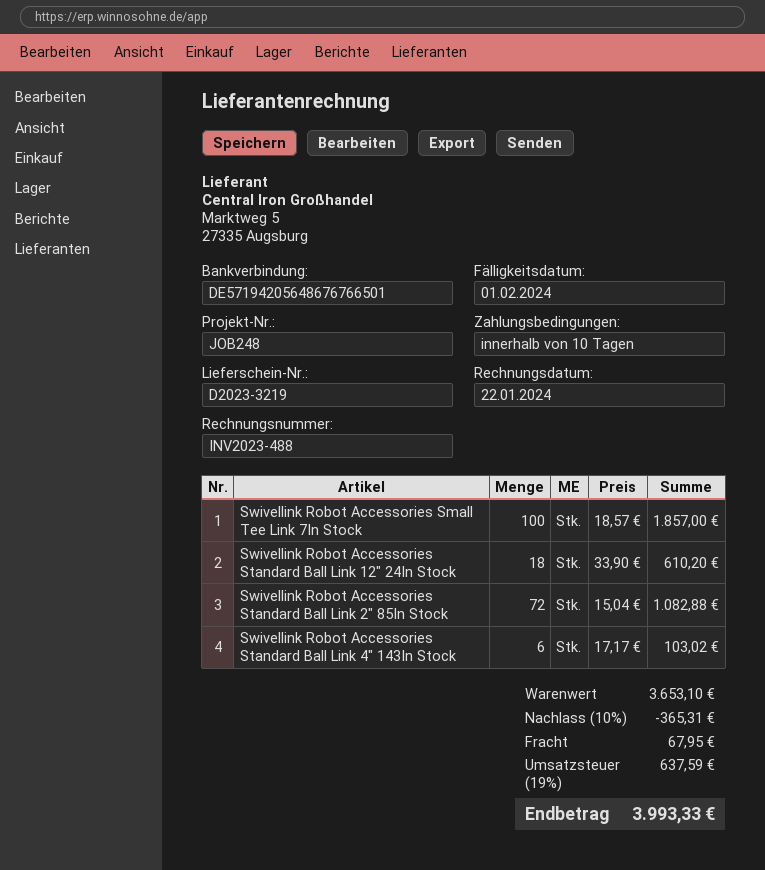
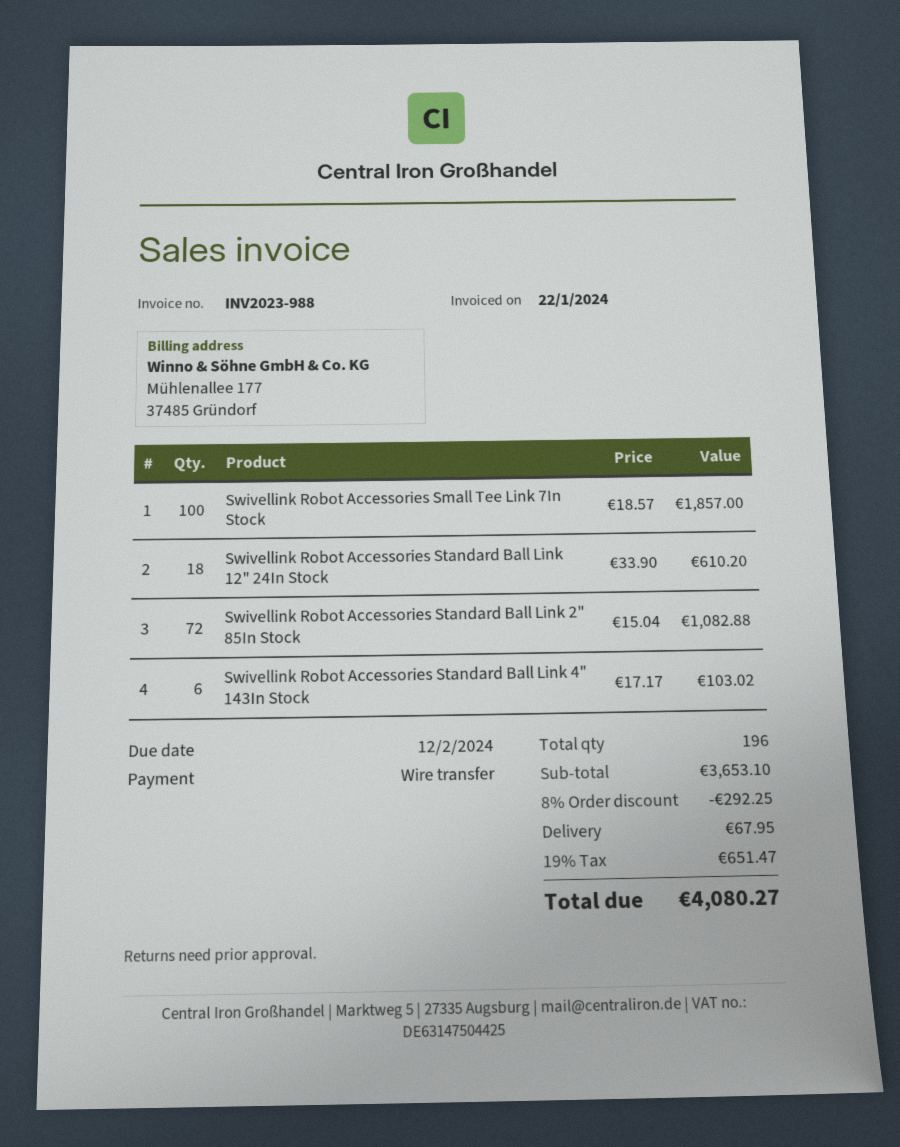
invoice number: INV2023-488 -> INV2023-988
due date: 2024-02-01 -> 2024-02-12
discount: 10% = 365.31 -> 8% = 292.25
tax: 19% = 637.59 -> 19% = 651.47
total: 3993.33 -> 4080.27

